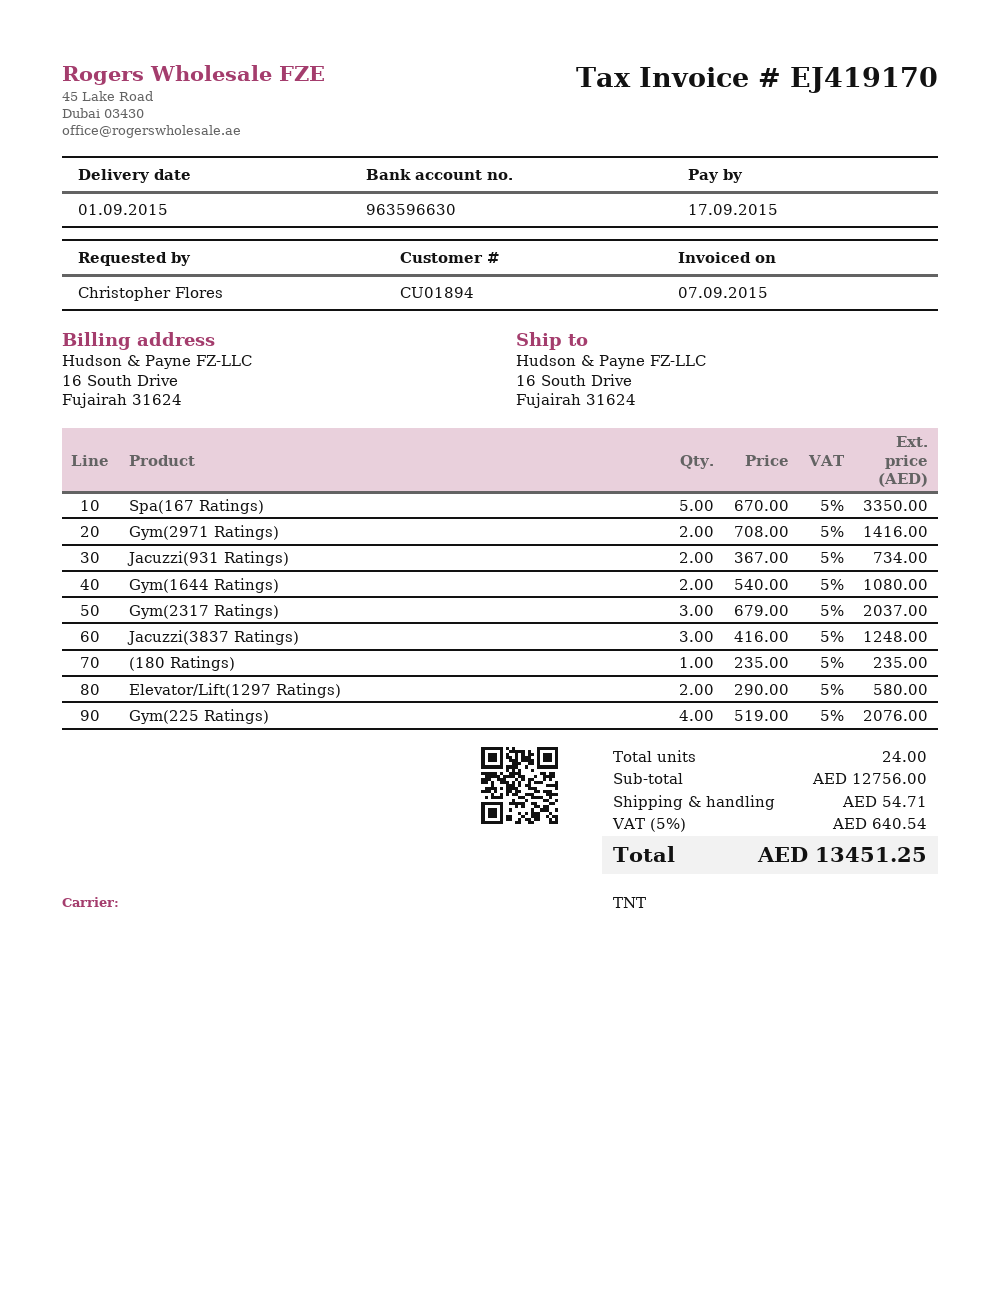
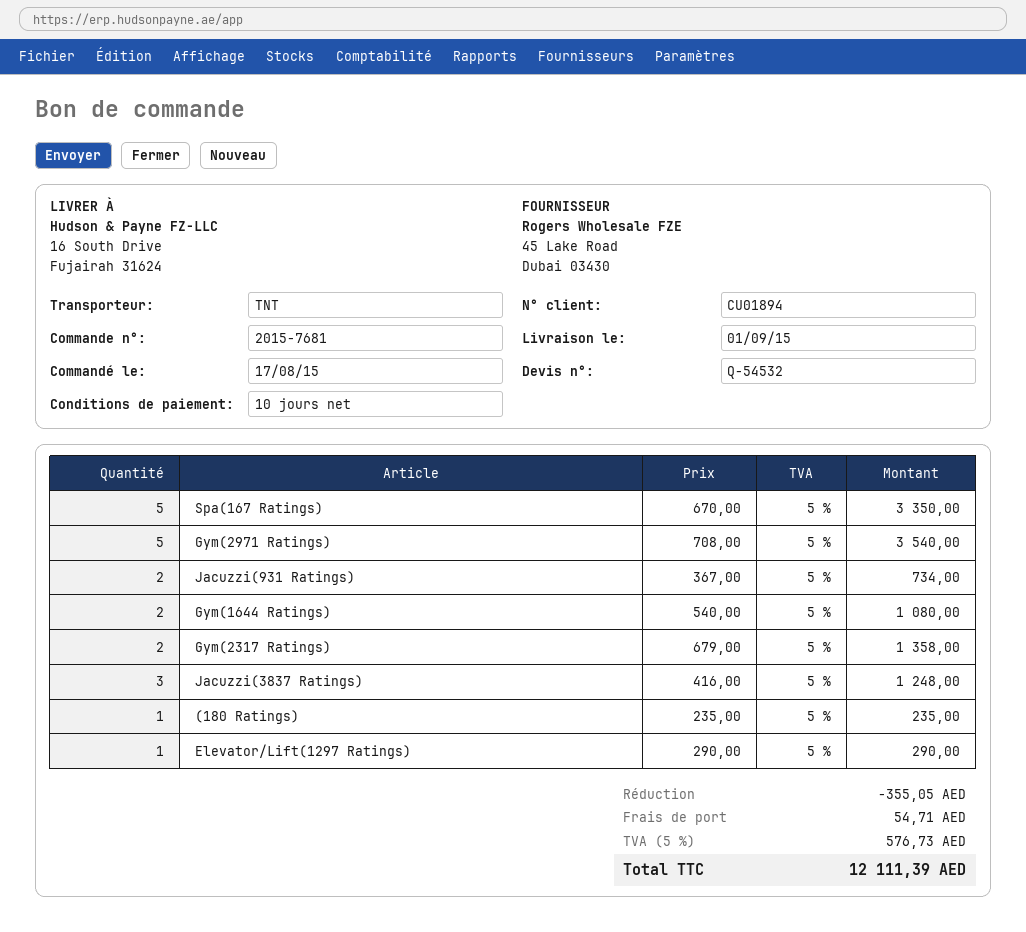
Gym(2971 Ratings): 2 x 708.00 = 1416.00 -> 5 x 708.00 = 3540.00
Gym(2317 Ratings): 3 x 679.00 = 2037.00 -> 2 x 679.00 = 1358.00
Elevator/Lift(1297 Ratings): 2 x 290.00 = 580.00 -> 1 x 290.00 = 290.00
Gym(225 Ratings): 4 x 519.00 = 2076.00 -> none
discount: none -> 355.05
tax: 5% = 640.54 -> 5% = 576.73
total: 13451.25 -> 12111.39

